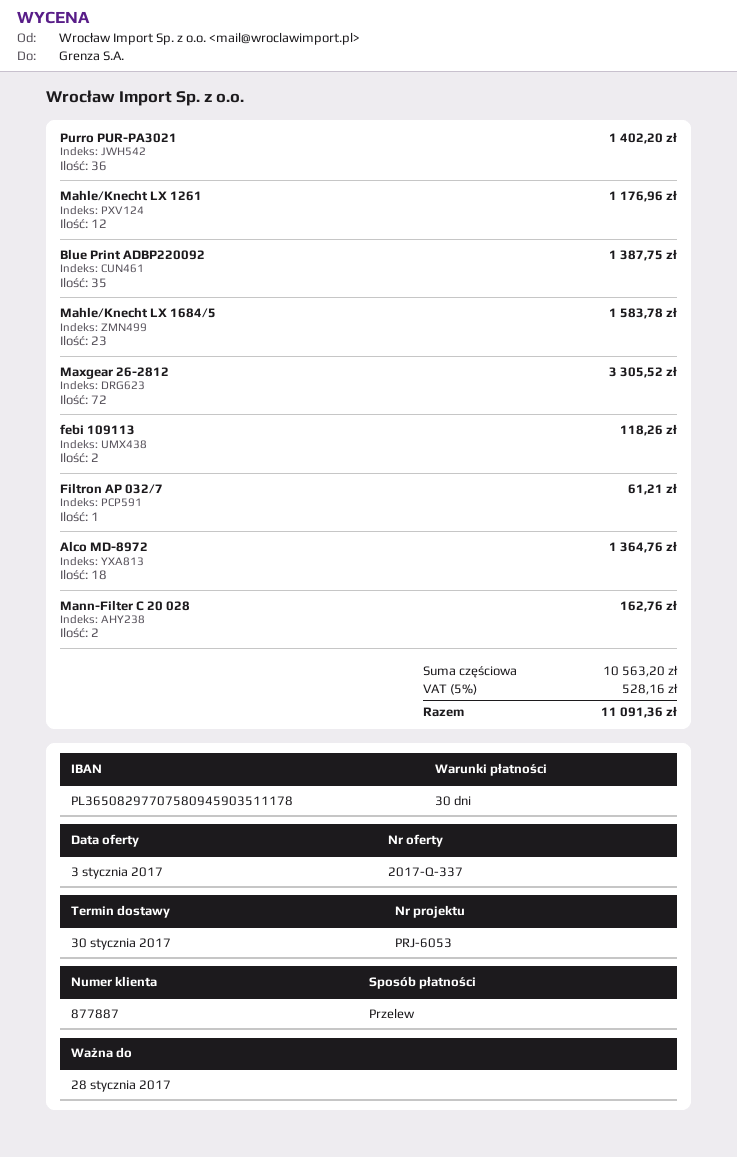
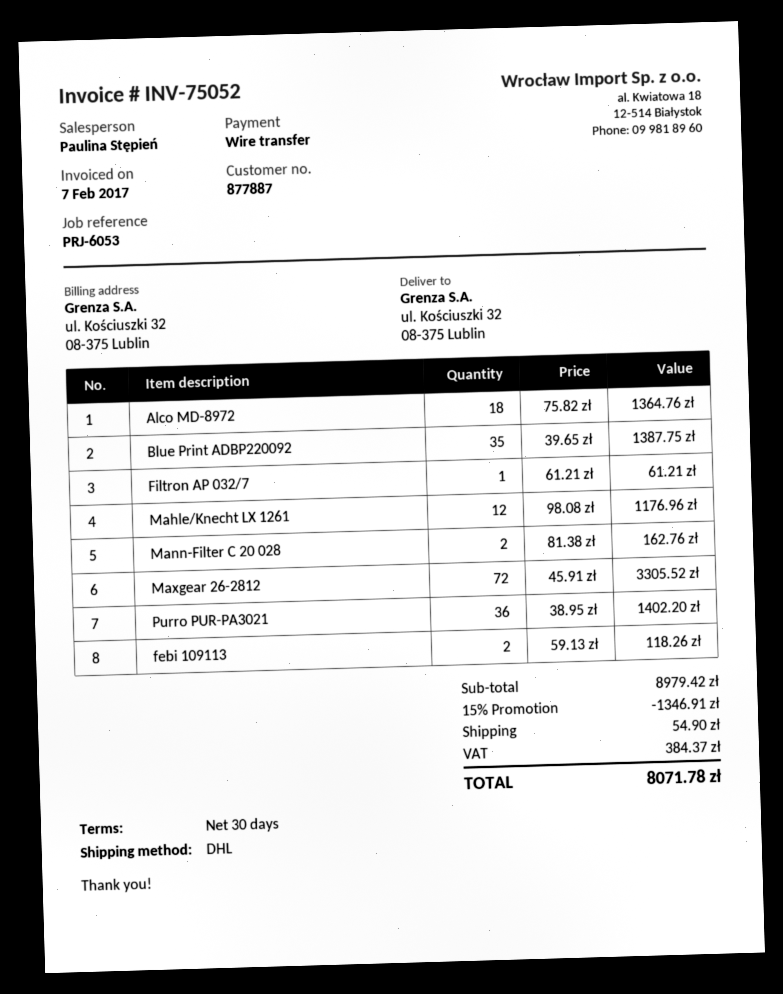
Mahle/Knecht LX 1684/5: 23 for 1583.78 -> none
subtotal: 10563.20 -> 8979.42
discount: none -> 15% = 1346.91
shipping: none -> 54.90
tax: 528.16 -> 384.37
total: 11091.36 -> 8071.78

